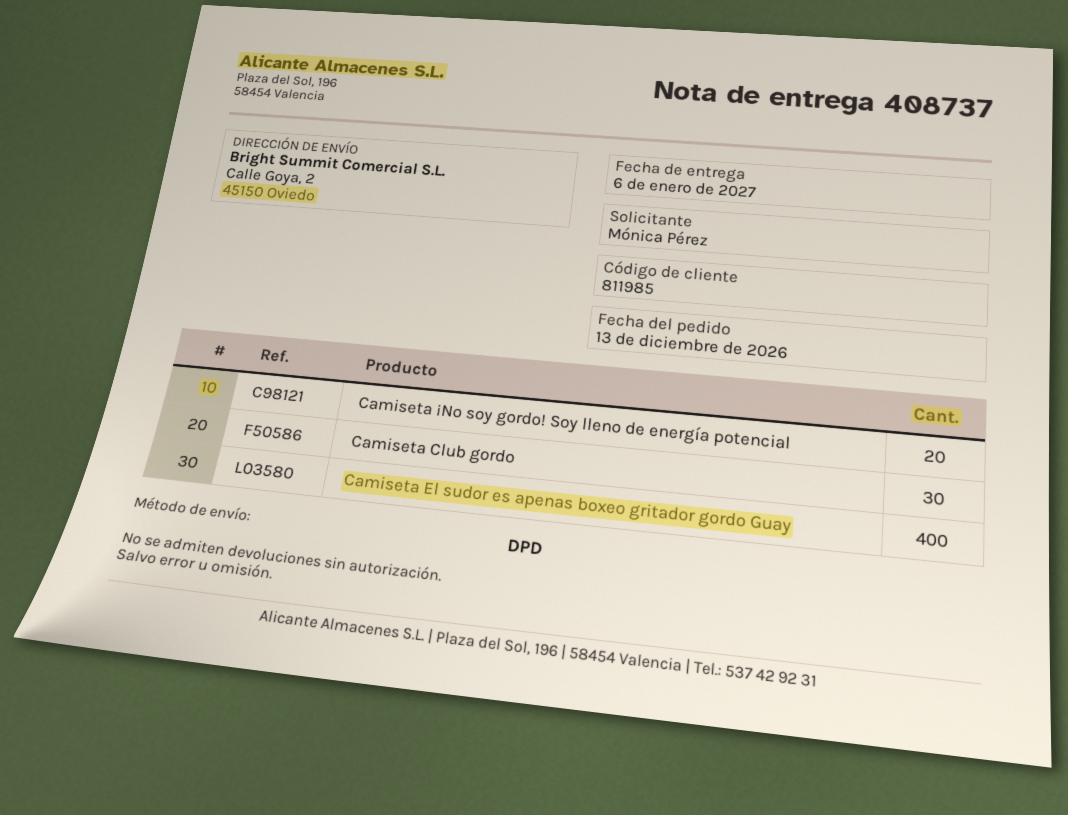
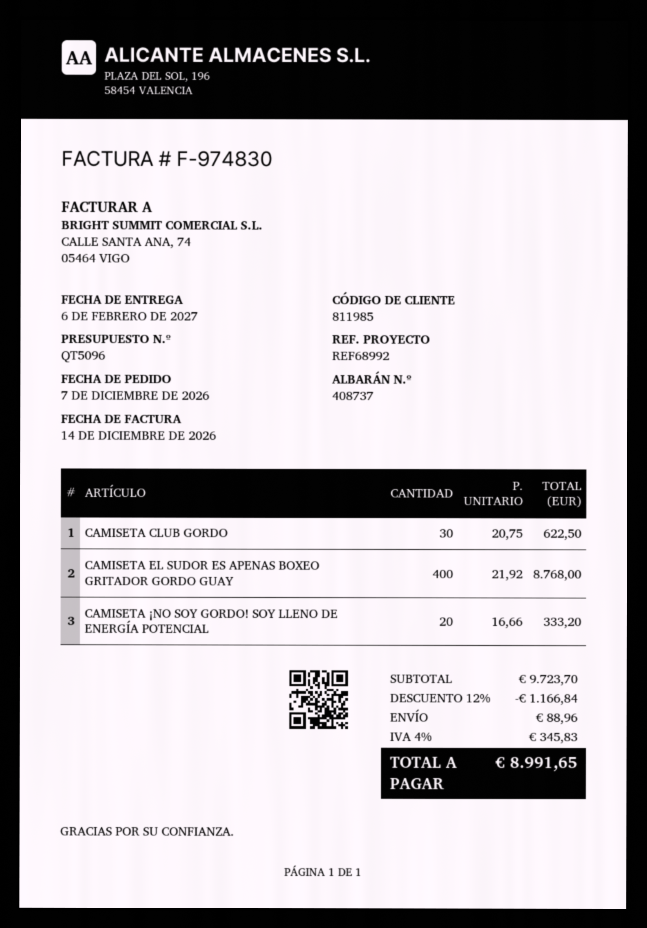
order date: 2026-12-13 -> 2026-12-07
delivery date: 2027-01-06 -> 2027-02-06

